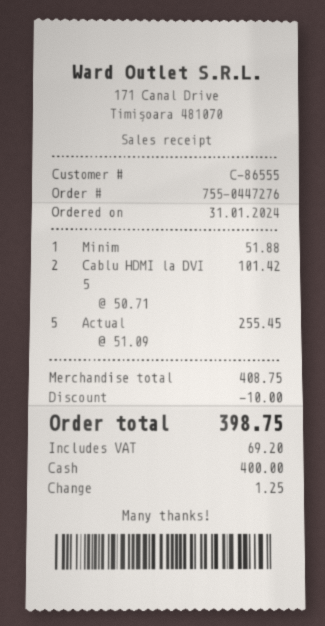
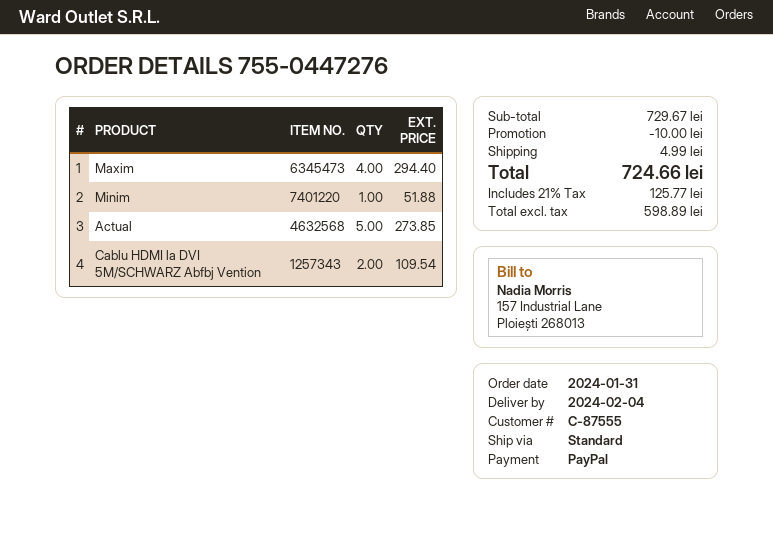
customer number: C-86555 -> C-87555
payment method: cash -> PayPal
Cablu HDMI la DVI 5: 2 for 101.42 -> 2 for 109.54
Actual: 5 for 255.45 -> 5 for 273.85
Maxim: none -> 4 for 294.40
subtotal: 408.75 -> 729.67
shipping: none -> 4.99
tax: 69.20 -> 125.77
total: 398.75 -> 724.66

